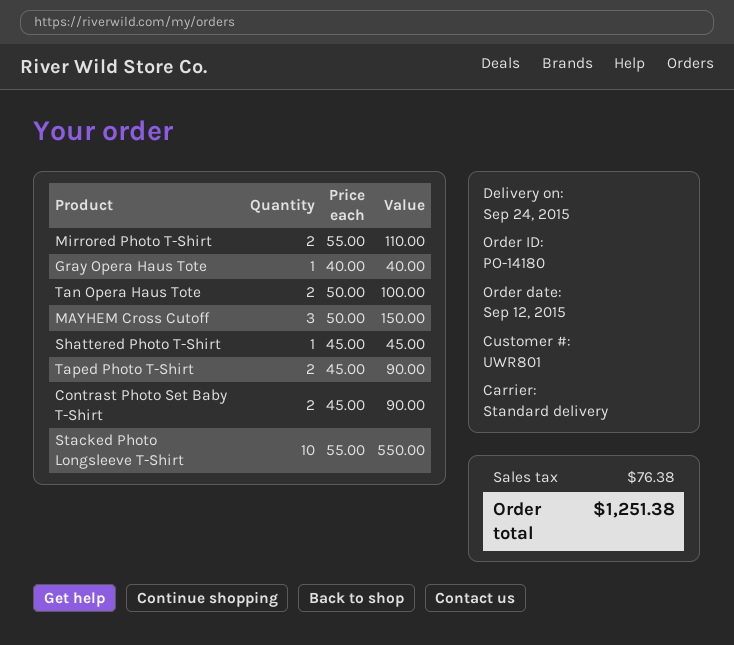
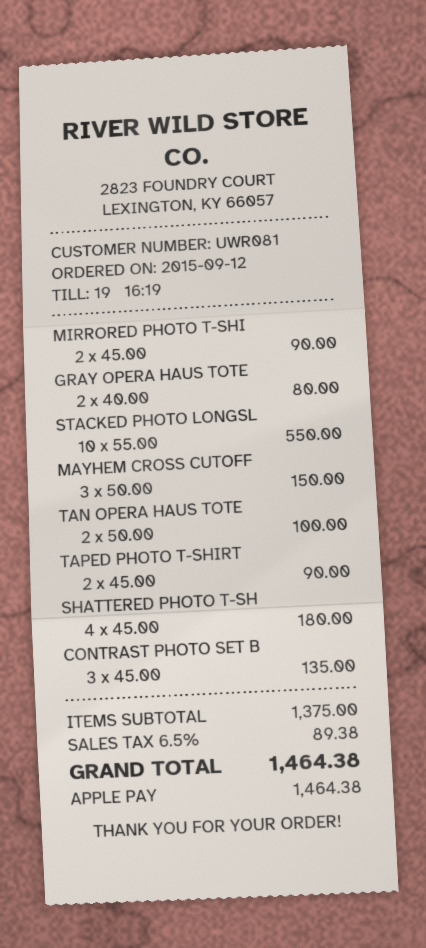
customer number: UWR801 -> UWR081
Mirrored Photo T-Shirt: 2 x 55.00 = 110.00 -> 2 x 45.00 = 90.00
Gray Opera Haus Tote: 1 x 40.00 = 40.00 -> 2 x 40.00 = 80.00
Shattered Photo T-Shirt: 1 x 45.00 = 45.00 -> 4 x 45.00 = 180.00
Contrast Photo Set Baby T-Shirt: 2 x 45.00 = 90.00 -> 3 x 45.00 = 135.00
tax: 76.38 -> 89.38
total: 1251.38 -> 1464.38

